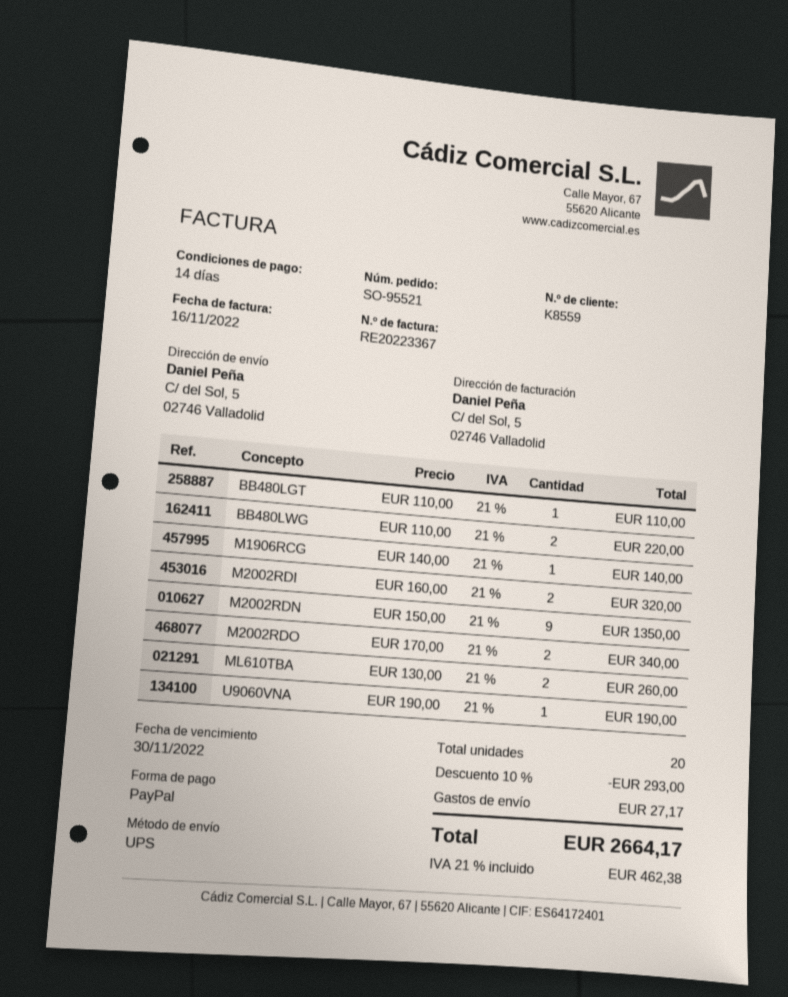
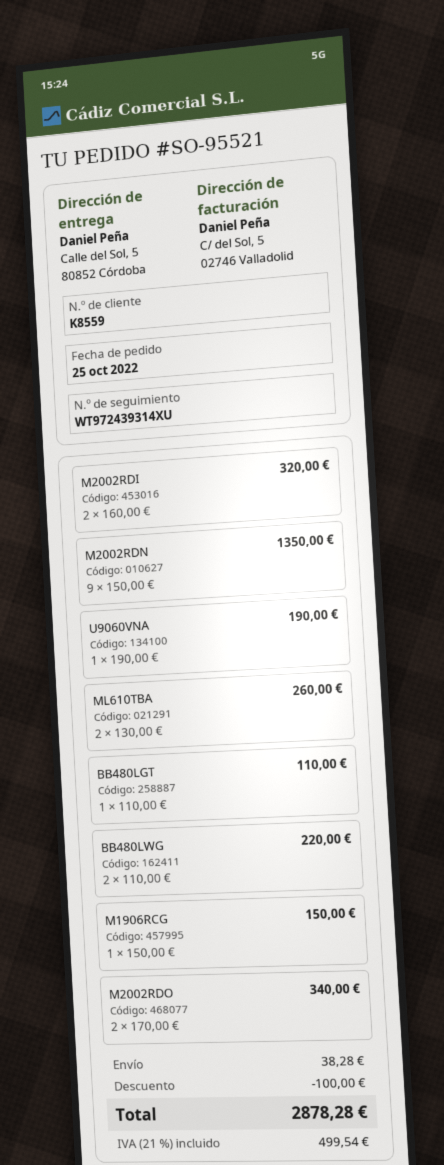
ship to: C/ del Sol, 5, 02746 Valladolid -> Calle del Sol, 5, 80852 Córdoba
M1906RCG: 1 x 140.00 = 140.00 -> 1 x 150.00 = 150.00
discount: 293.00 -> 100.00
shipping: 27.17 -> 38.28
tax: 21% = 462.38 -> 21% = 499.54
total: 2664.17 -> 2878.28

